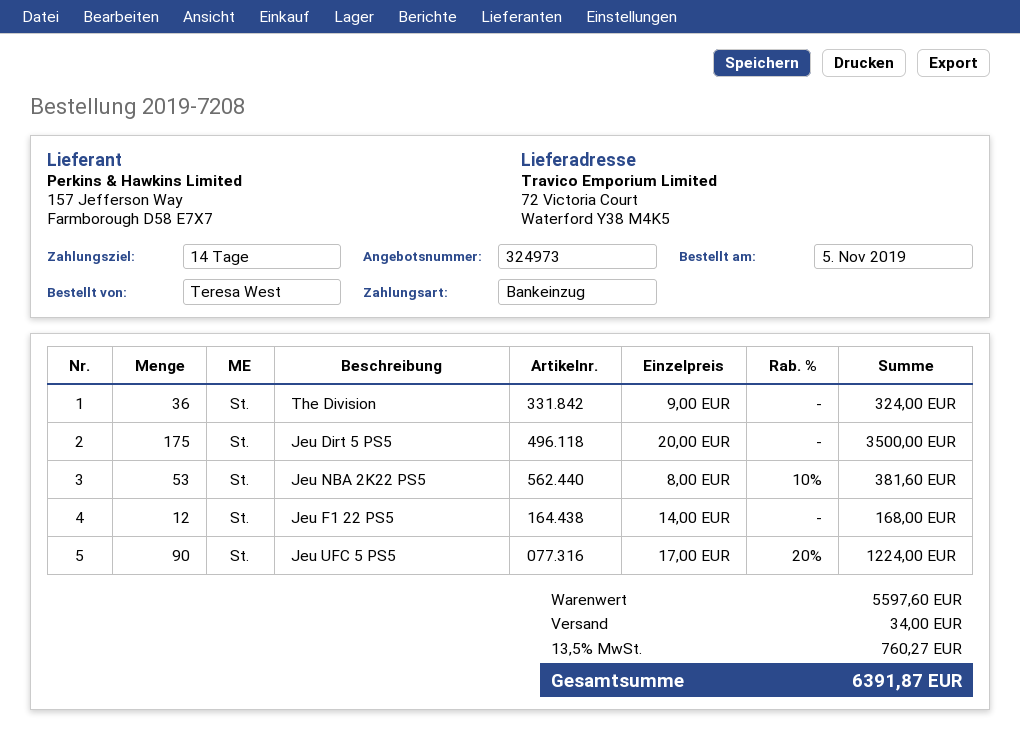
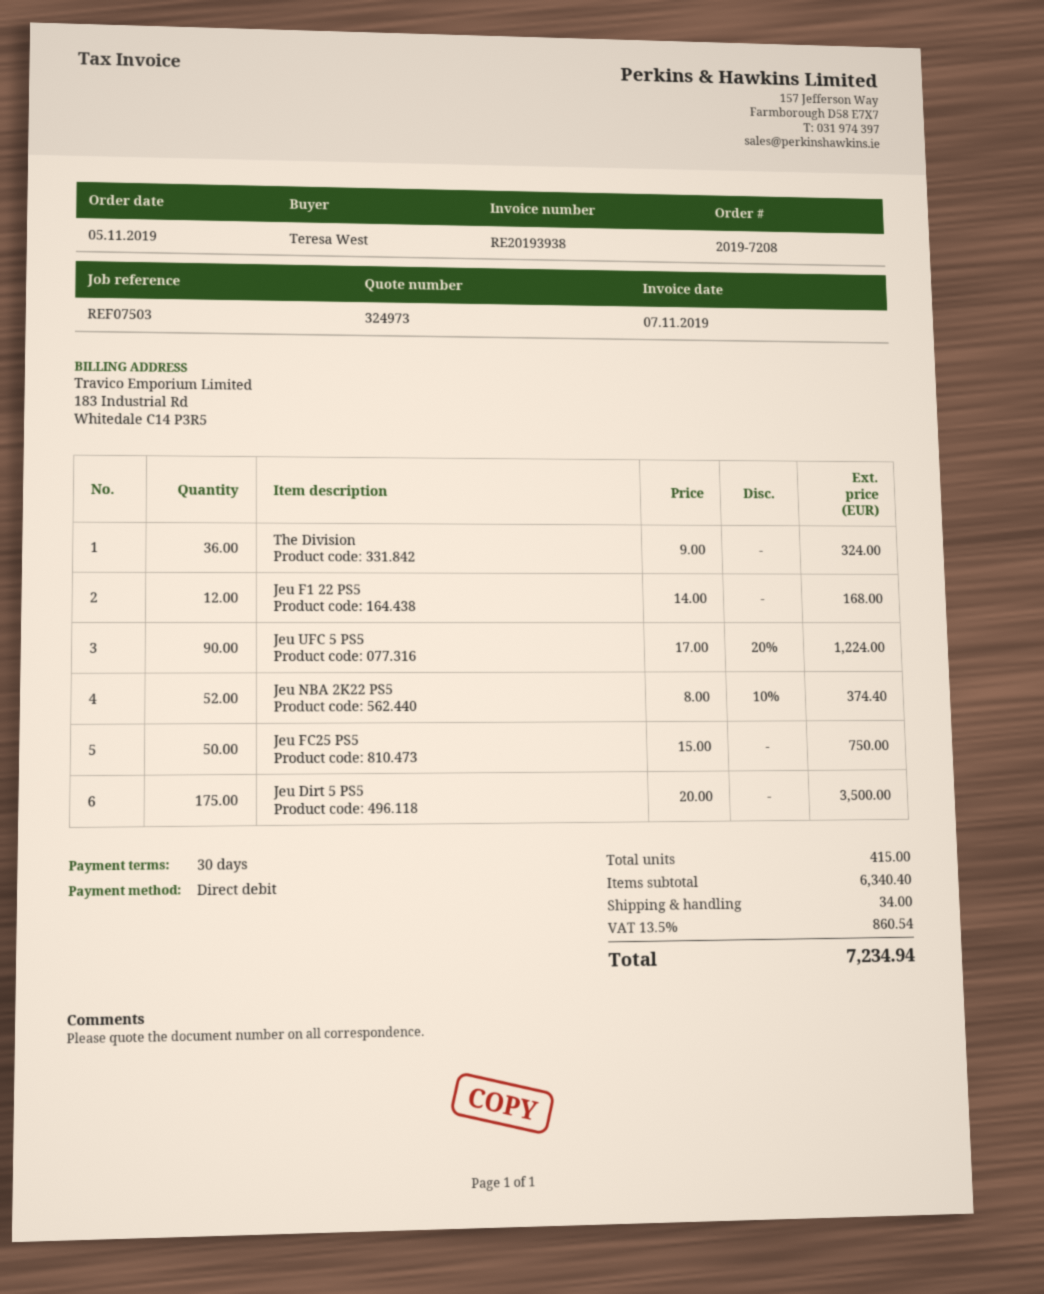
payment terms: 14 days -> 30 days
Jeu NBA 2K22 PS5: 53 x 8.00 - 10% = 381.60 -> 52 x 8.00 - 10% = 374.40
Jeu FC25 PS5: none -> 50 x 15.00 = 750.00
subtotal: 5597.60 -> 6340.40
tax: 13.5% = 760.27 -> 13.5% = 860.54
total: 6391.87 -> 7234.94

